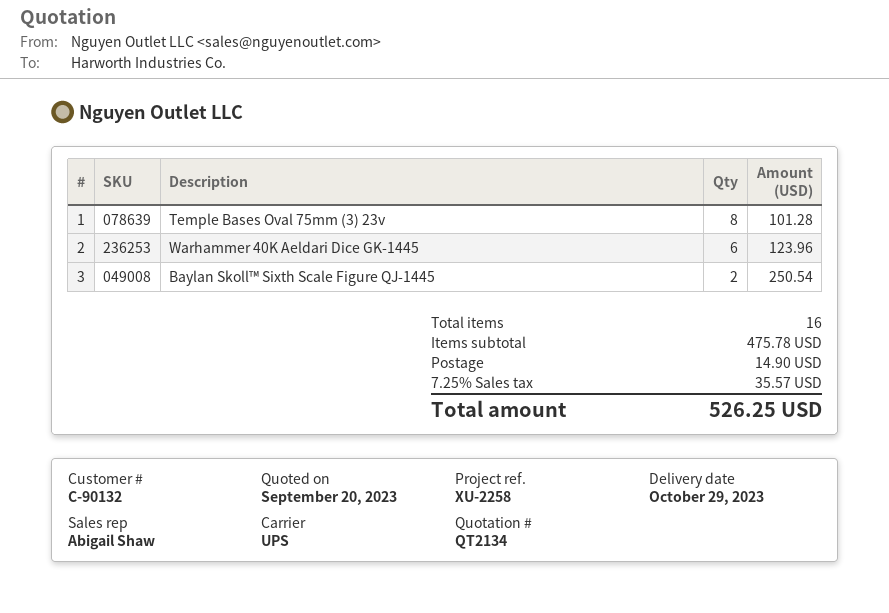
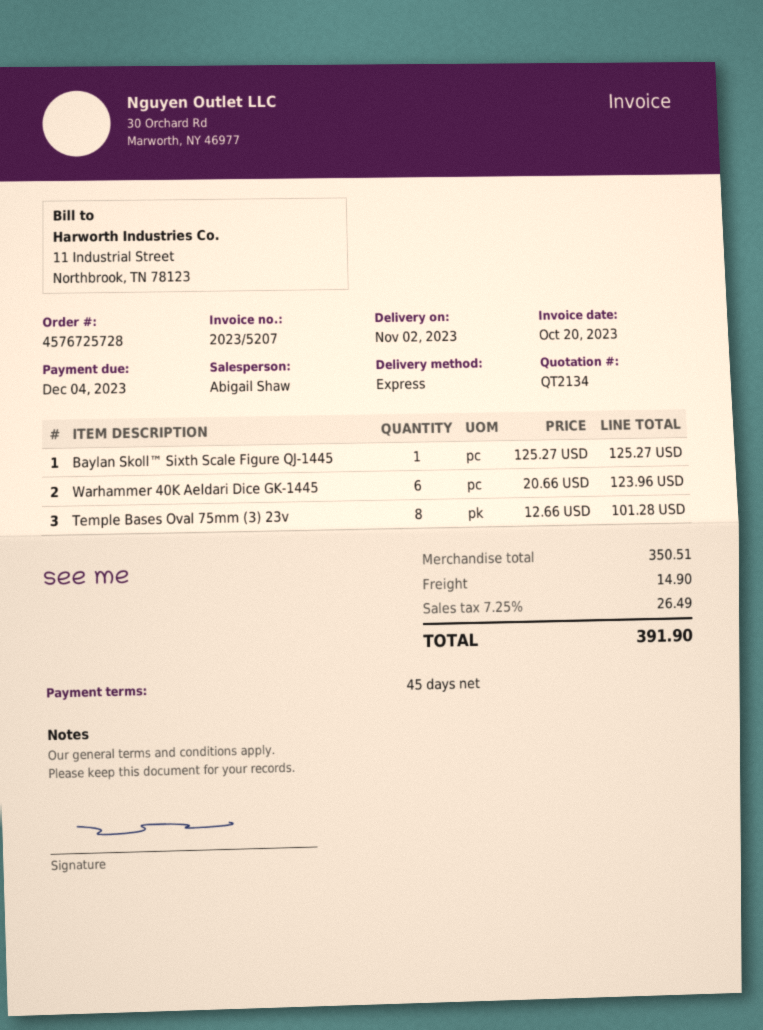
delivery date: 2023-10-29 -> 2023-11-02
shipping method: UPS -> express
Baylan Skoll™ Sixth Scale Figure QJ-1445: 2 for 250.54 -> 1 for 125.27
subtotal: 475.78 -> 350.51
tax: 7.25% = 35.57 -> 7.25% = 26.49
total: 526.25 -> 391.90

